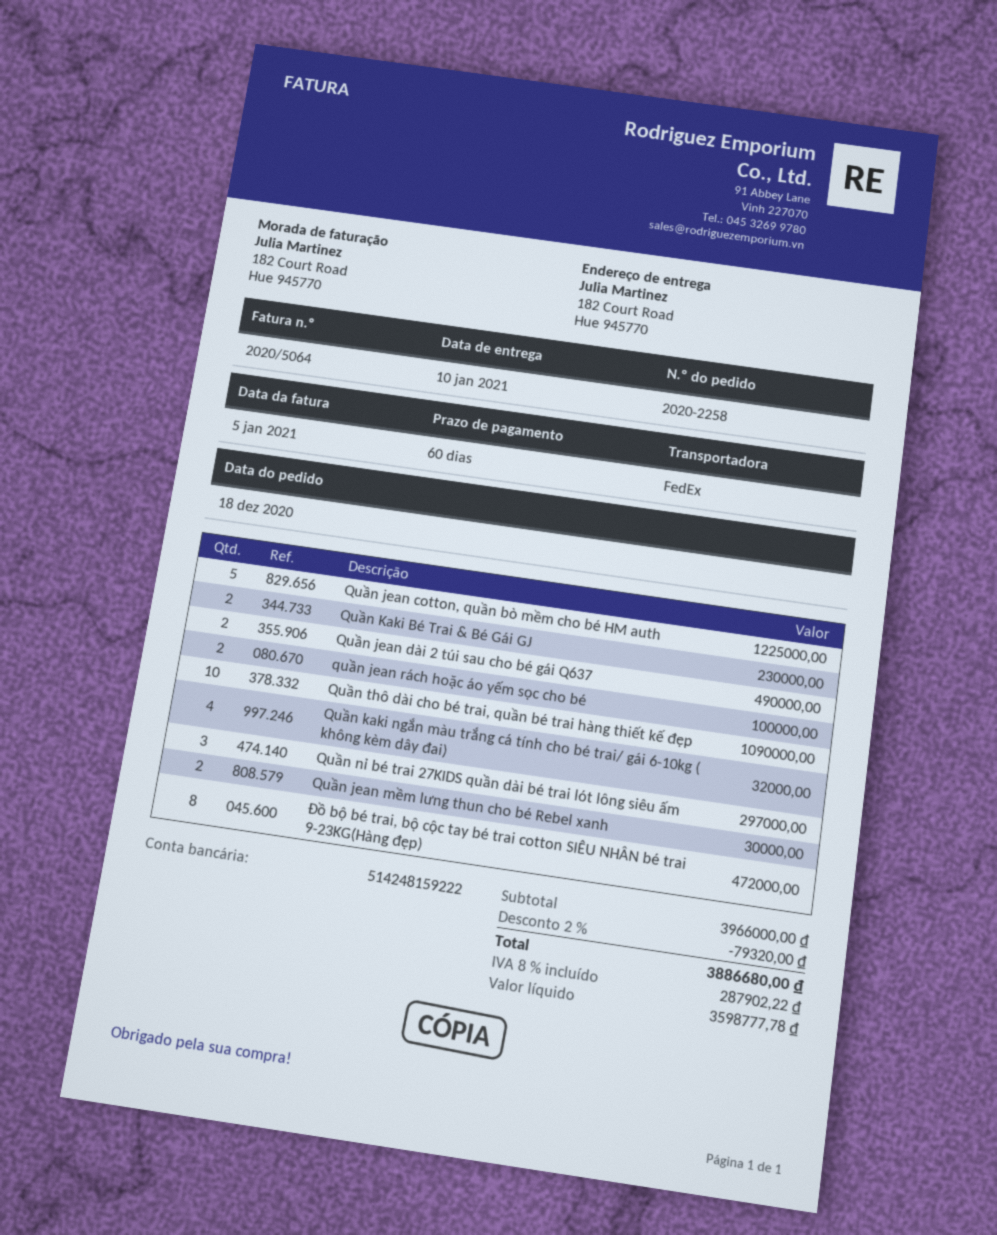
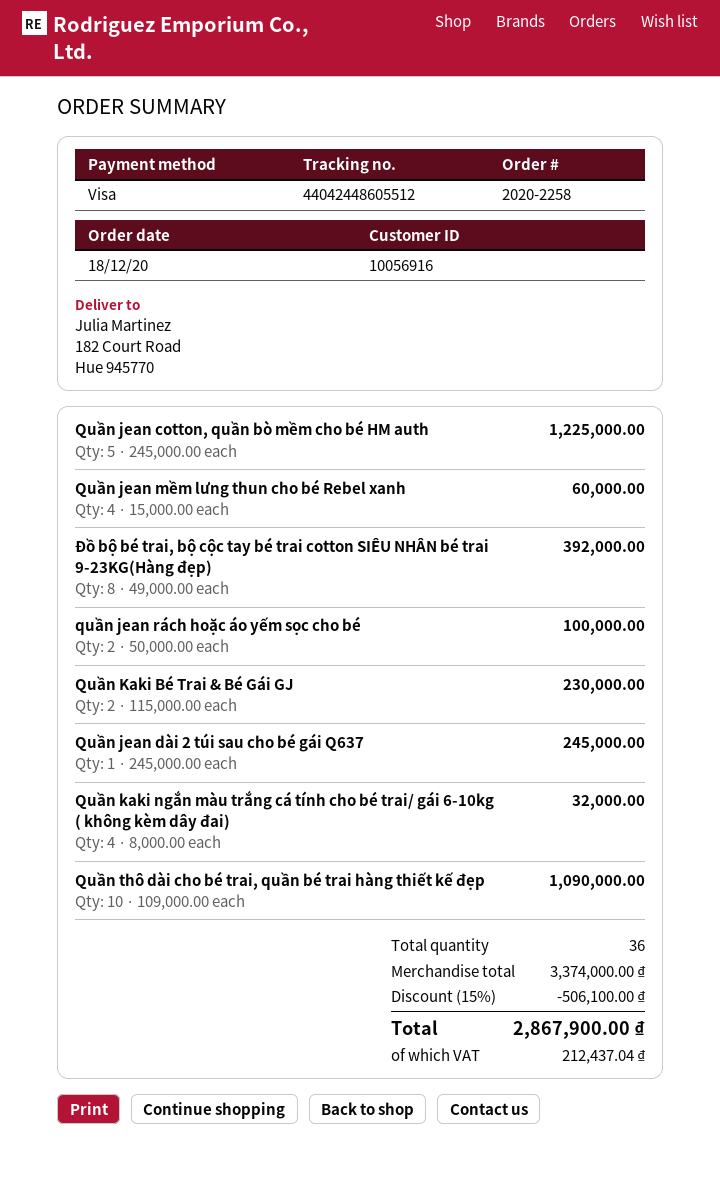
Quần jean dài 2 túi sau cho bé gái Q637: 2 for 490000.00 -> 1 for 245000.00
Quần nỉ bé trai 27KIDS quần dài bé trai lót lông siêu ấm: 3 for 297000.00 -> none
Quần jean mềm lưng thun cho bé Rebel xanh: 2 for 30000.00 -> 4 for 60000.00
Đồ bộ bé trai, bộ cộc tay bé trai cotton SIÊU NHÂN bé trai 9-23KG(Hàng đẹp): 8 for 472000.00 -> 8 for 392000.00
subtotal: 3966000.00 -> 3374000.00
discount: 2% = 79320.00 -> 15% = 506100.00
tax: 287902.22 -> 212437.04
total: 3886680.00 -> 2867900.00

